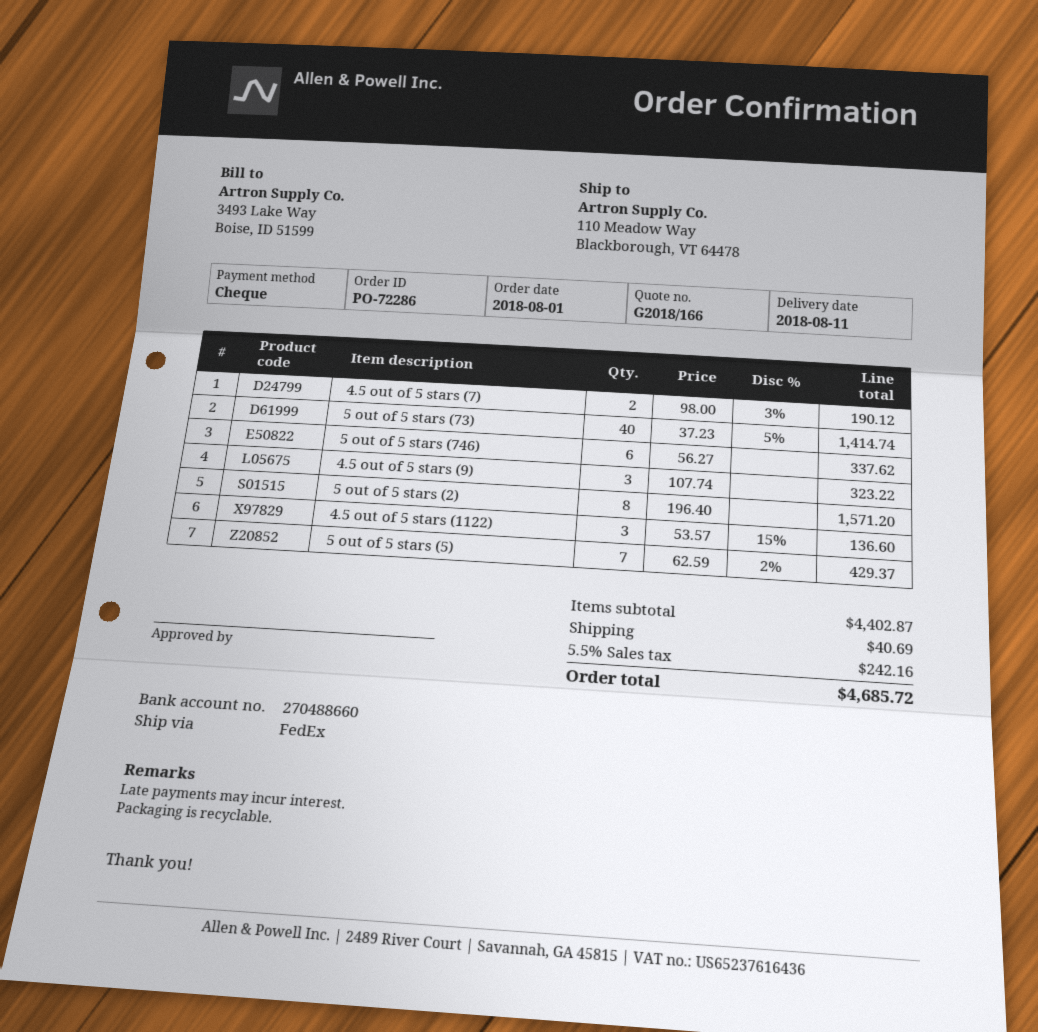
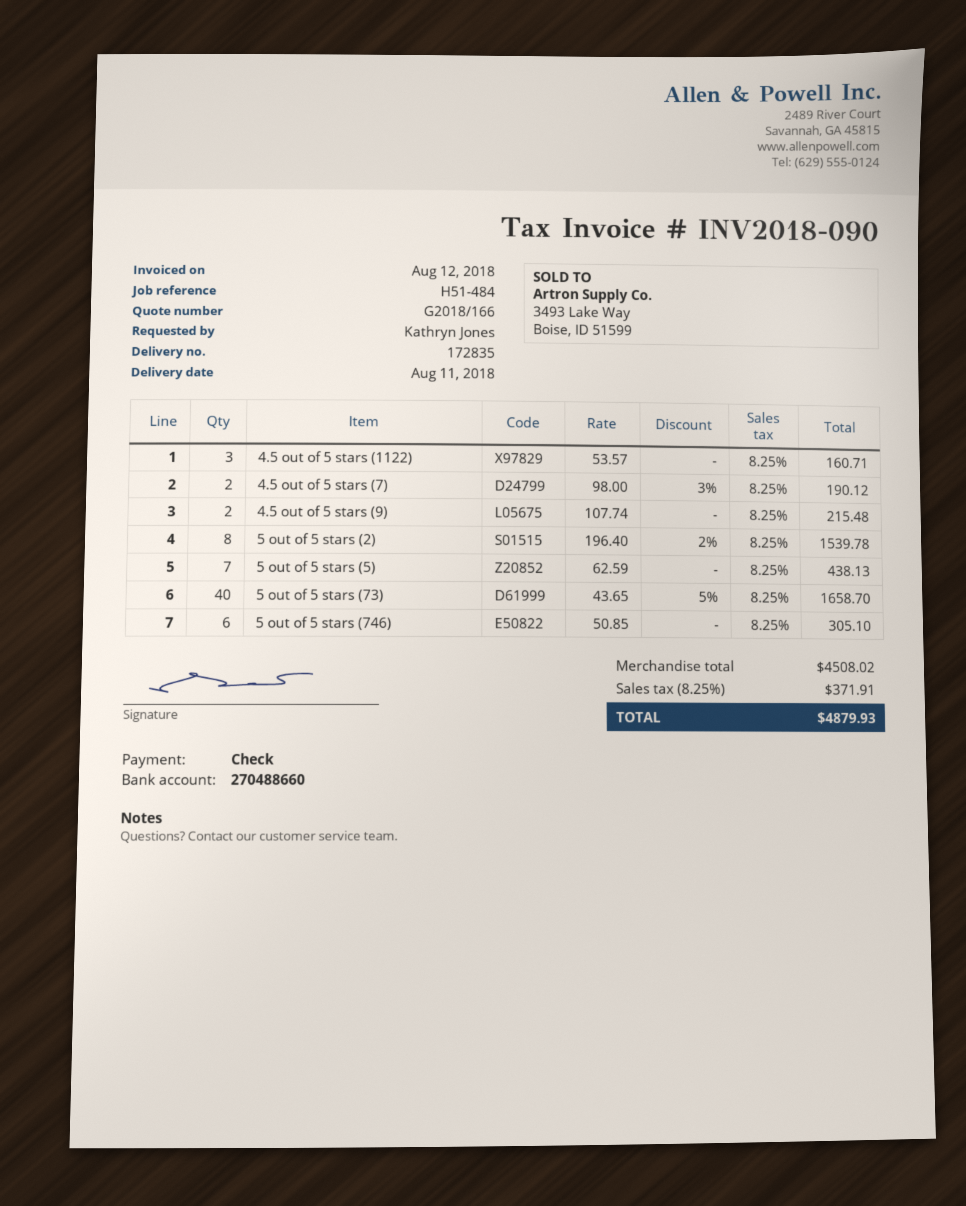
5 out of 5 stars (73): 40 x 37.23 - 5% = 1414.74 -> 40 x 43.65 - 5% = 1658.70
5 out of 5 stars (746): 6 x 56.27 = 337.62 -> 6 x 50.85 = 305.10
4.5 out of 5 stars (9): 3 x 107.74 = 323.22 -> 2 x 107.74 = 215.48
5 out of 5 stars (2): 8 x 196.40 = 1571.20 -> 8 x 196.40 - 2% = 1539.78
4.5 out of 5 stars (1122): 3 x 53.57 - 15% = 136.60 -> 3 x 53.57 = 160.71
5 out of 5 stars (5): 7 x 62.59 - 2% = 429.37 -> 7 x 62.59 = 438.13
subtotal: 4402.87 -> 4508.02
shipping: 40.69 -> none
tax: 5.5% = 242.16 -> 8.25% = 371.91
total: 4685.72 -> 4879.93

